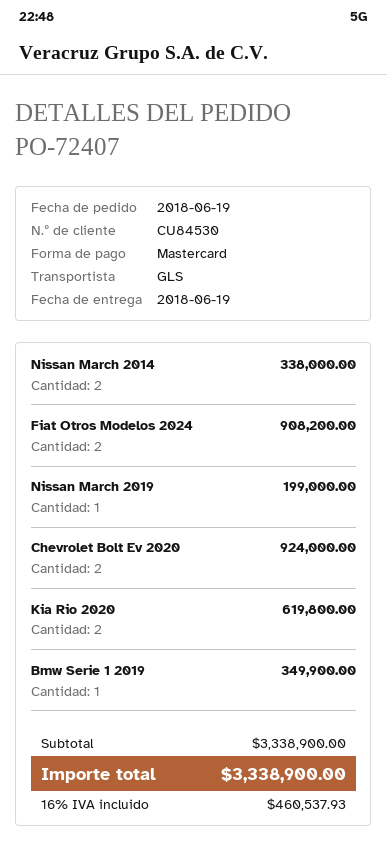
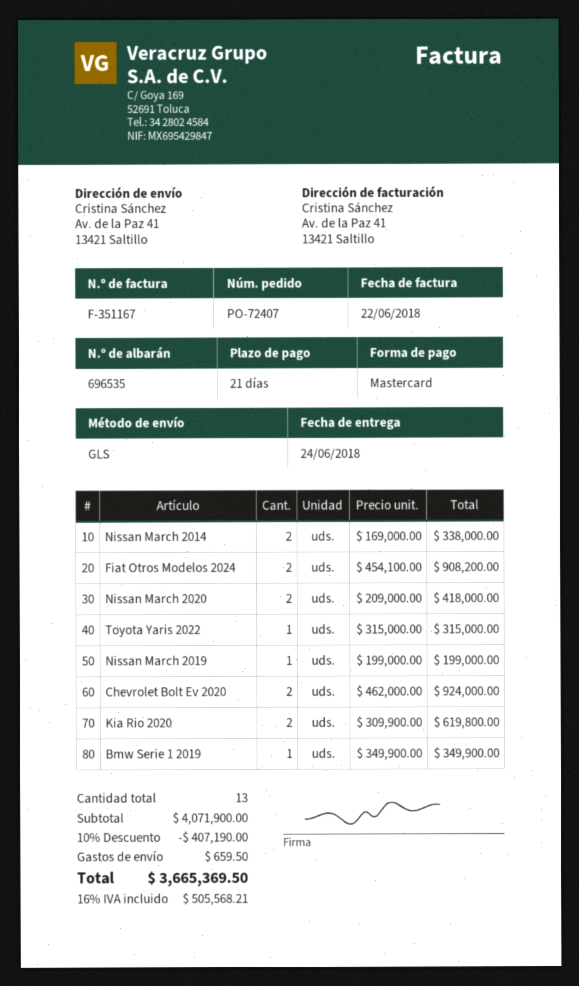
delivery date: 2018-06-19 -> 2018-06-24
Nissan March 2020: none -> 2 for 418000.00
Toyota Yaris 2022: none -> 1 for 315000.00
subtotal: 3338900.00 -> 4071900.00
discount: none -> 10% = 407190.00
shipping: none -> 659.50
tax: 16% = 460537.93 -> 16% = 505568.21
total: 3338900.00 -> 3665369.50

